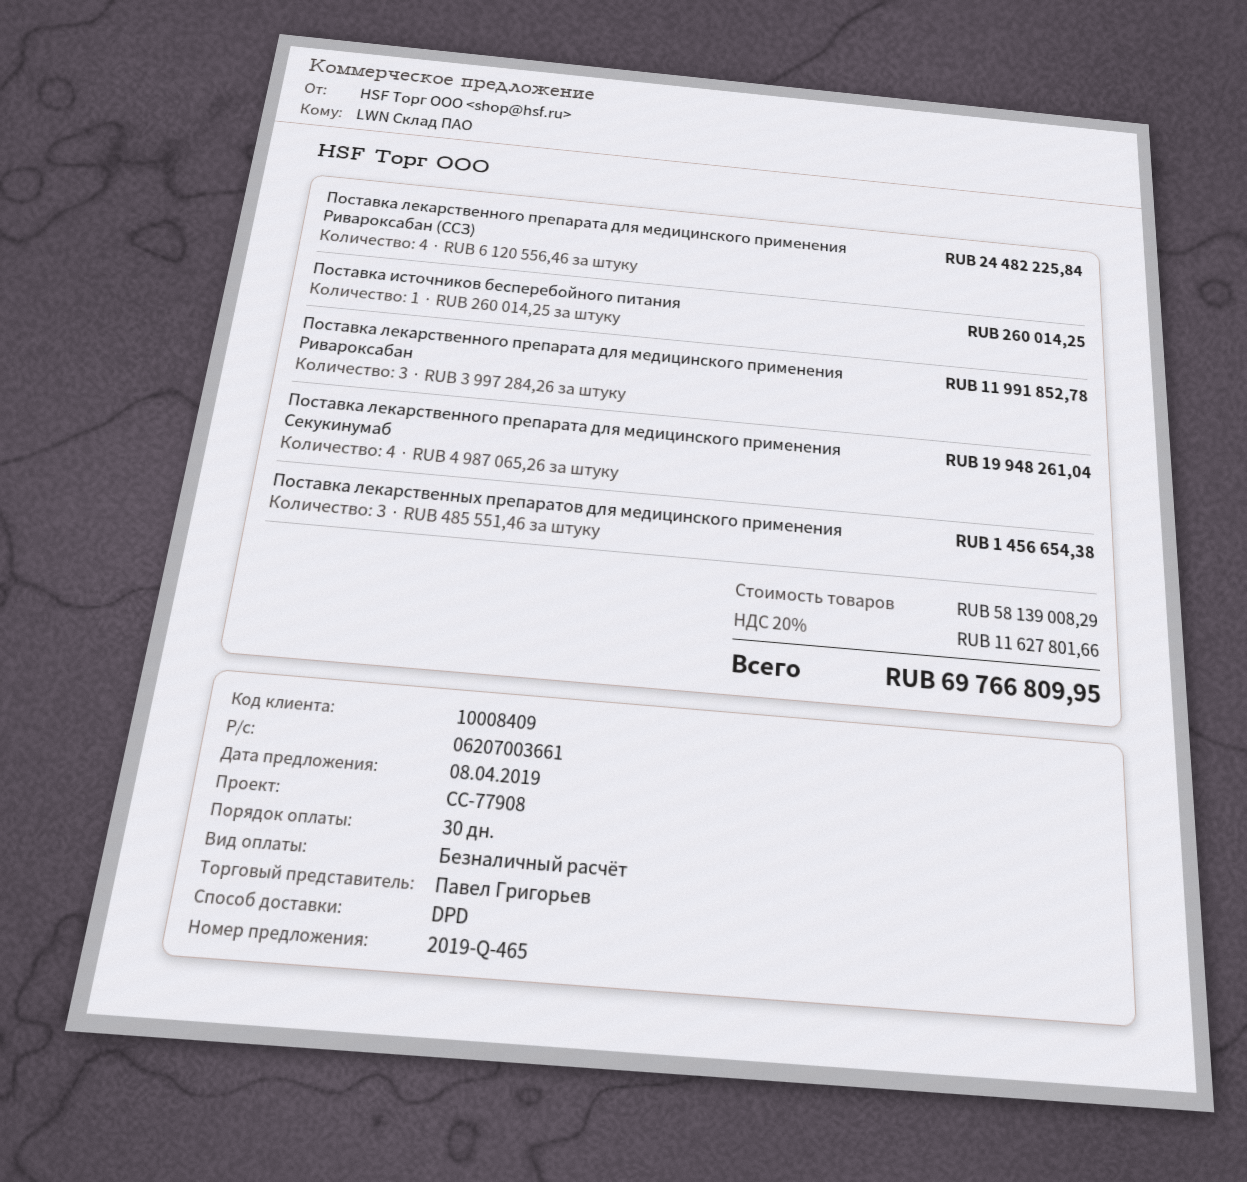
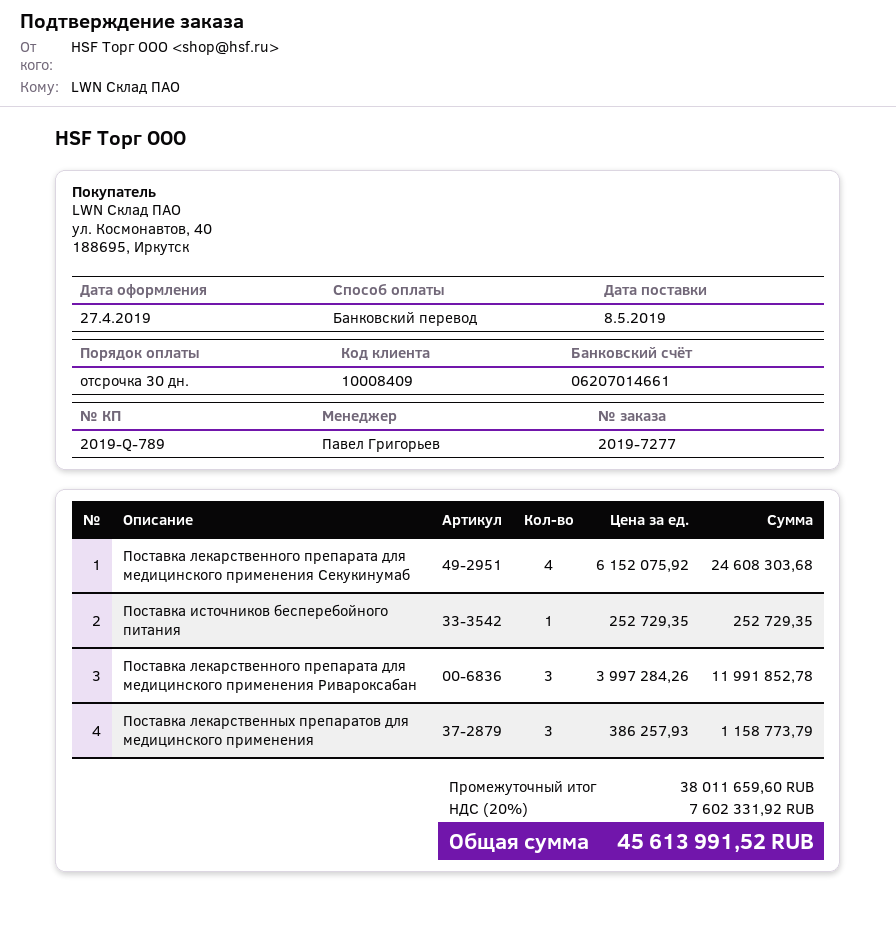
quote number: 2019-Q-465 -> 2019-Q-789
bank account: 06207003661 -> 06207014661
Поставка лекарственного препарата для медицинского применения Ривароксабан (ССЗ): 4 x 6120556.46 = 24482225.84 -> none
Поставка источников бесперебойного питания: 1 x 260014.25 = 260014.25 -> 1 x 252729.35 = 252729.35
Поставка лекарственного препарата для медицинского применения Секукинумаб: 4 x 4987065.26 = 19948261.04 -> 4 x 6152075.92 = 24608303.68
Поставка лекарственных препаратов для медицинского применения: 3 x 485551.46 = 1456654.38 -> 3 x 386257.93 = 1158773.79
subtotal: 58139008.29 -> 38011659.60
tax: 20% = 11627801.66 -> 20% = 7602331.92
total: 69766809.95 -> 45613991.52

